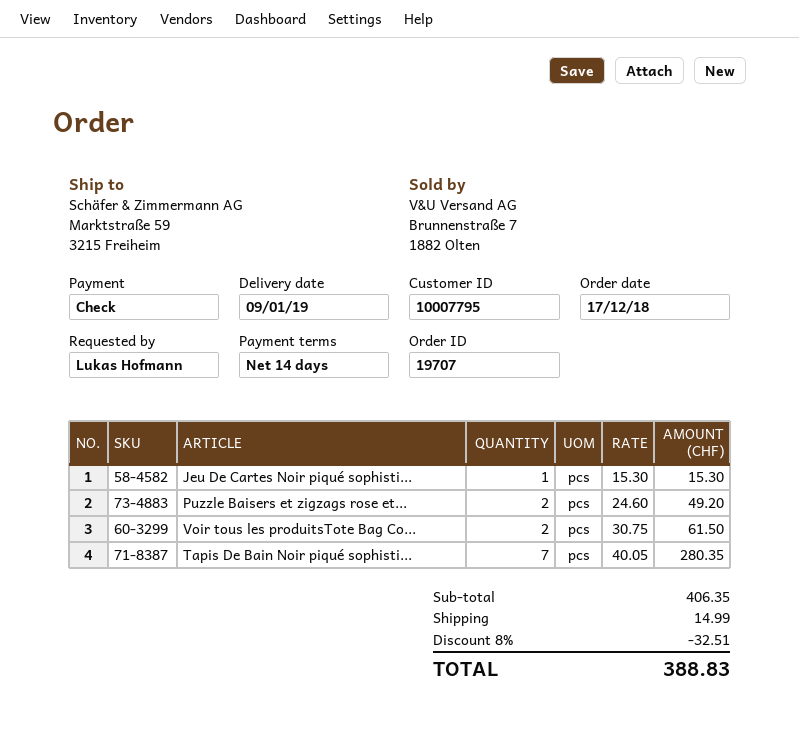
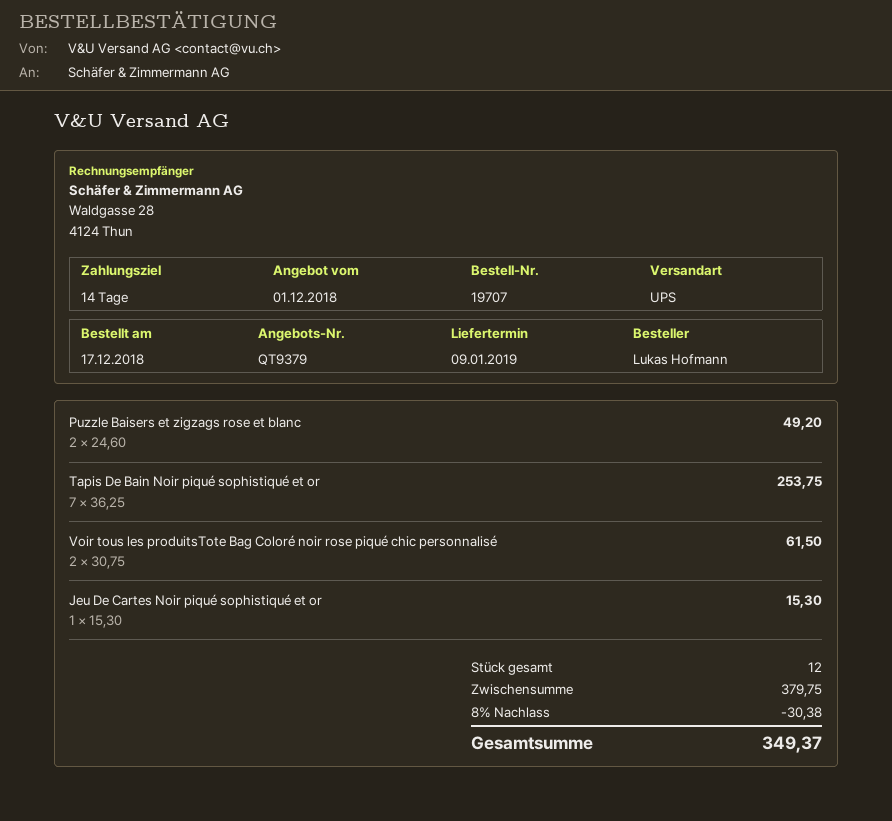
Tapis De Bain Noir piqué sophisti...: 7 x 40.05 = 280.35 -> 7 x 36.25 = 253.75
subtotal: 406.35 -> 379.75
discount: 8% = 32.51 -> 8% = 30.38
shipping: 14.99 -> none
total: 388.83 -> 349.37

